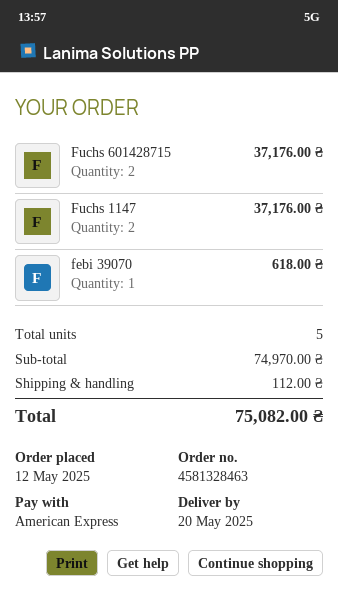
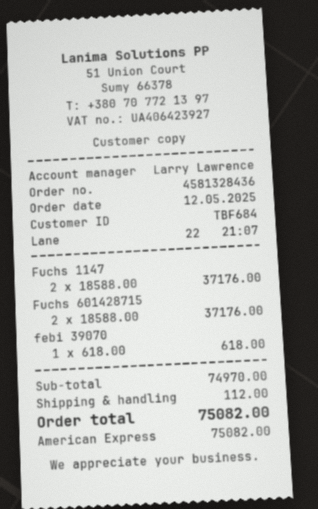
order number: 4581328463 -> 4581328436

